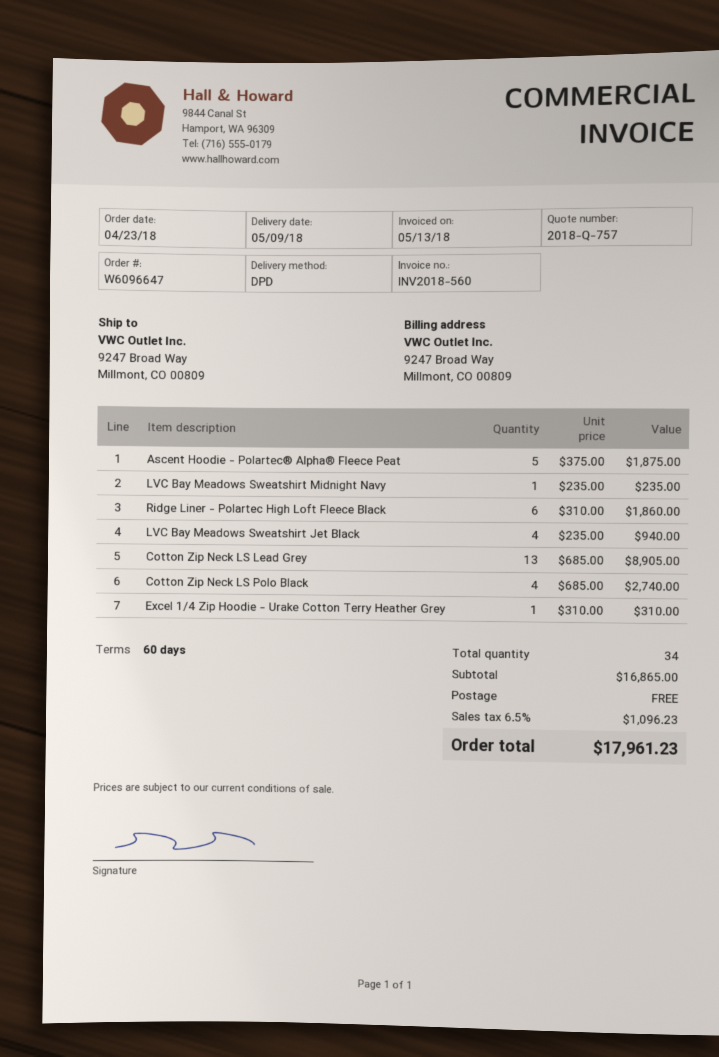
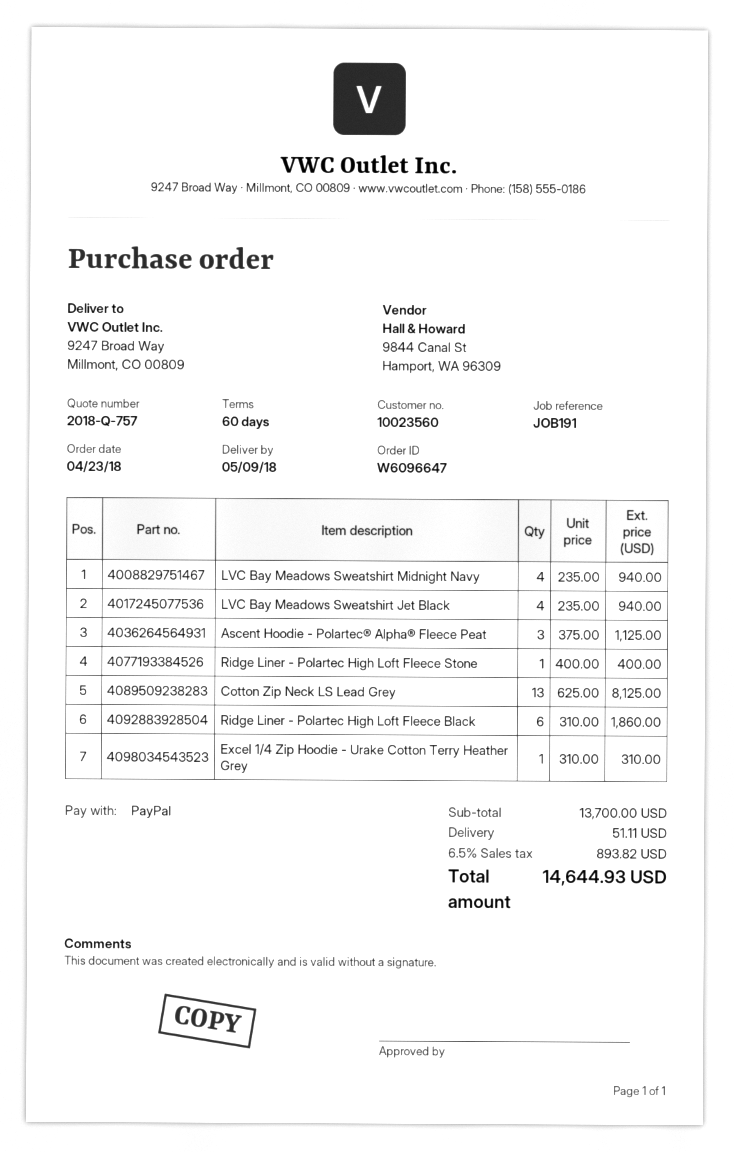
Ascent Hoodie - Polartec® Alpha® Fleece Peat: 5 x 375.00 = 1875.00 -> 3 x 375.00 = 1125.00
LVC Bay Meadows Sweatshirt Midnight Navy: 1 x 235.00 = 235.00 -> 4 x 235.00 = 940.00
Cotton Zip Neck LS Lead Grey: 13 x 685.00 = 8905.00 -> 13 x 625.00 = 8125.00
Cotton Zip Neck LS Polo Black: 4 x 685.00 = 2740.00 -> none
Ridge Liner - Polartec High Loft Fleece Stone: none -> 1 x 400.00 = 400.00
subtotal: 16865.00 -> 13700.00
shipping: 0.00 -> 51.11
tax: 6.5% = 1096.23 -> 6.5% = 893.82
total: 17961.23 -> 14644.93

